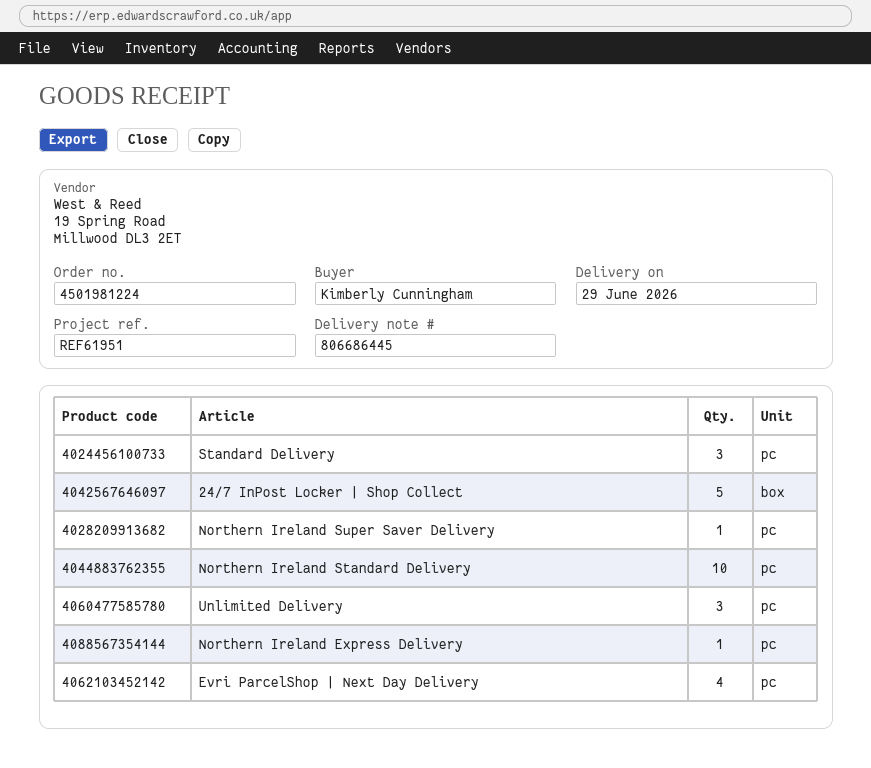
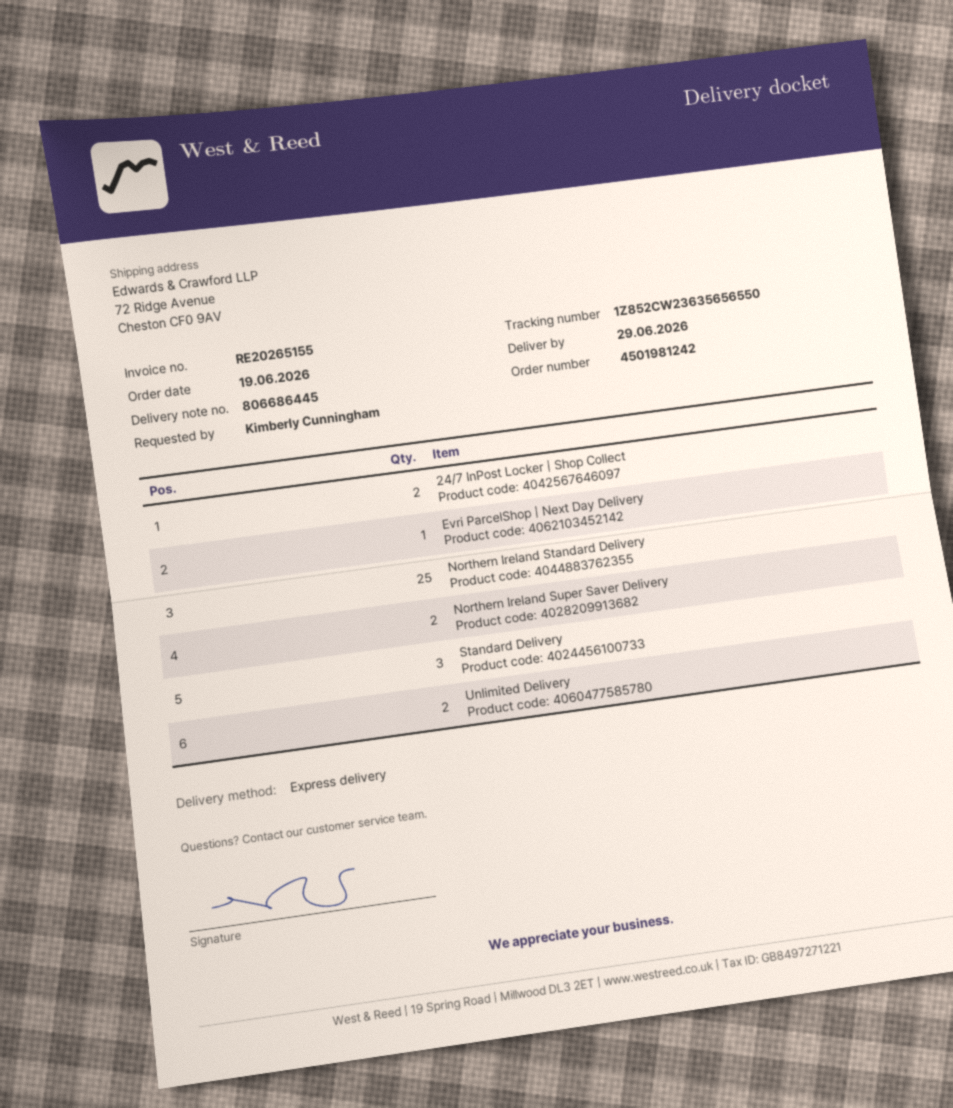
order number: 4501981224 -> 4501981242
24/7 InPost Locker | Shop Collect: 5 -> 2
Northern Ireland Super Saver Delivery: 1 -> 2
Northern Ireland Standard Delivery: 10 -> 25
Unlimited Delivery: 3 -> 2
Northern Ireland Express Delivery: 1 -> none
Evri ParcelShop | Next Day Delivery: 4 -> 1

